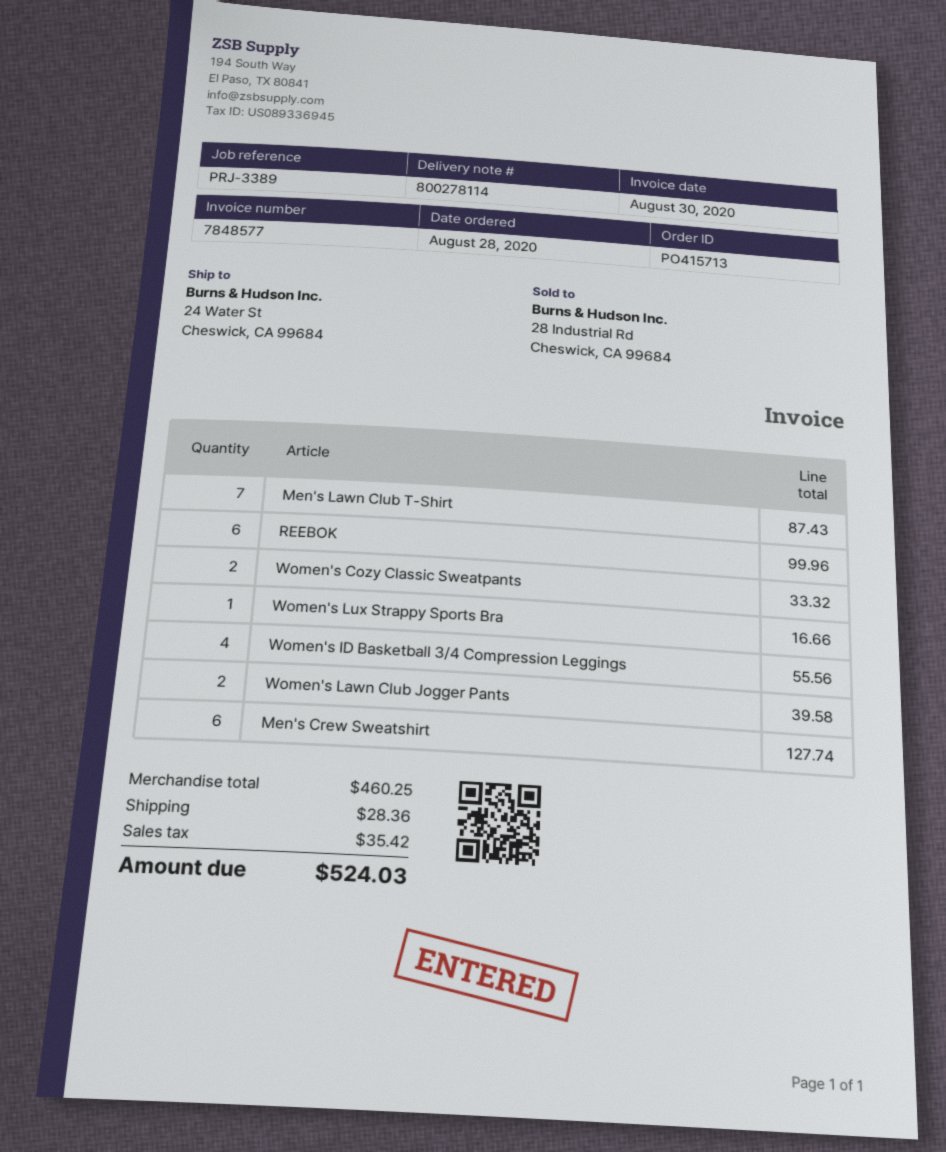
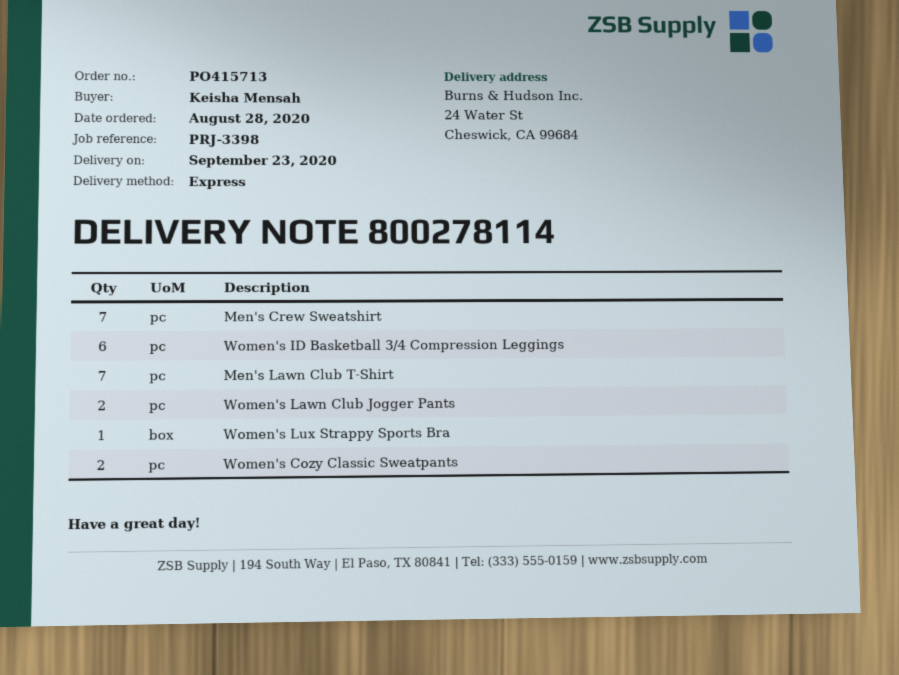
reference: PRJ-3389 -> PRJ-3398
REEBOK: 6 -> none
Women's ID Basketball 3/4 Compression Leggings: 4 -> 6
Men's Crew Sweatshirt: 6 -> 7

